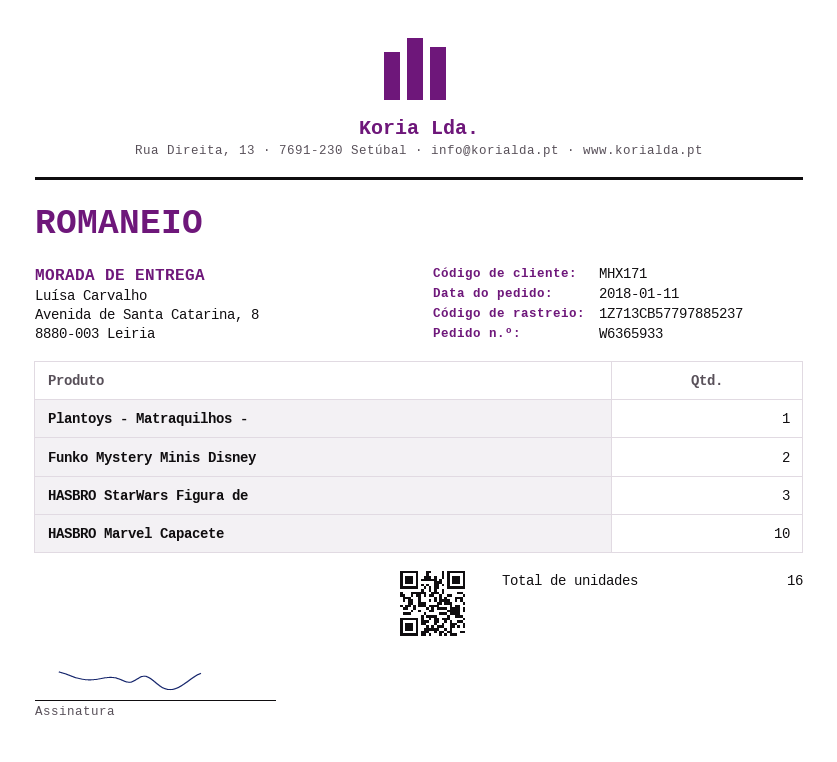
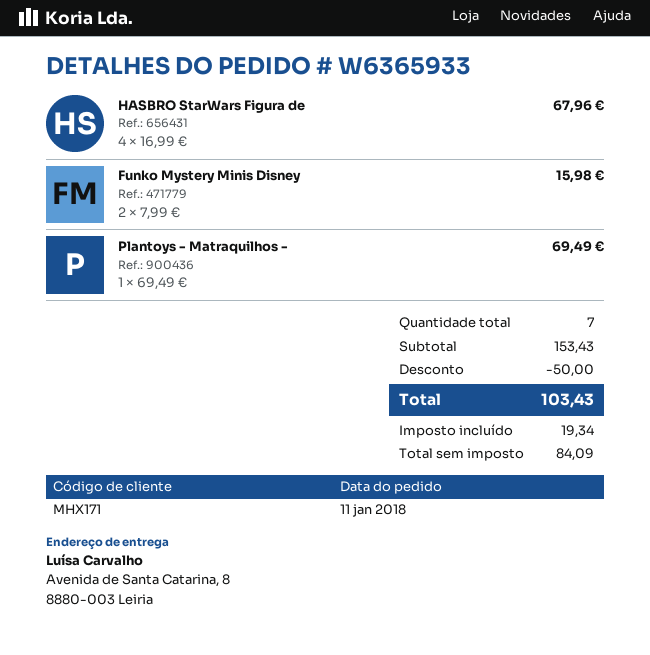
HASBRO StarWars Figura de: 3 -> 4
HASBRO Marvel Capacete: 10 -> none
total quantity: 16 -> 7

